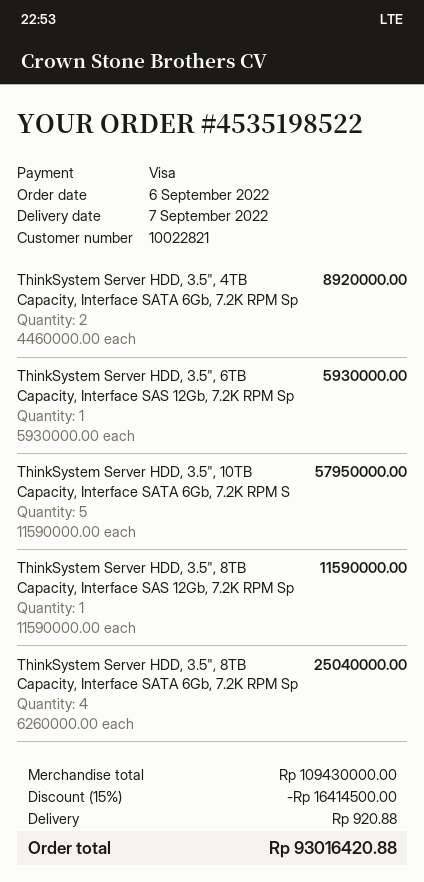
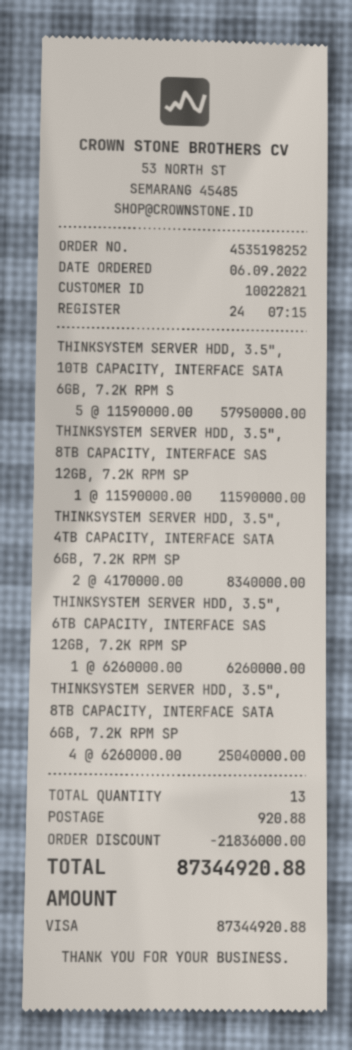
order number: 4535198522 -> 4535198252
ThinkSystem Server HDD, 3.5", 4TB Capacity, Interface SATA 6Gb, 7.2K RPM Sp: 2 x 4460000.00 = 8920000.00 -> 2 x 4170000.00 = 8340000.00
ThinkSystem Server HDD, 3.5", 6TB Capacity, Interface SAS 12Gb, 7.2K RPM Sp: 1 x 5930000.00 = 5930000.00 -> 1 x 6260000.00 = 6260000.00
discount: 16414500.00 -> 21836000.00
total: 93016420.88 -> 87344920.88

